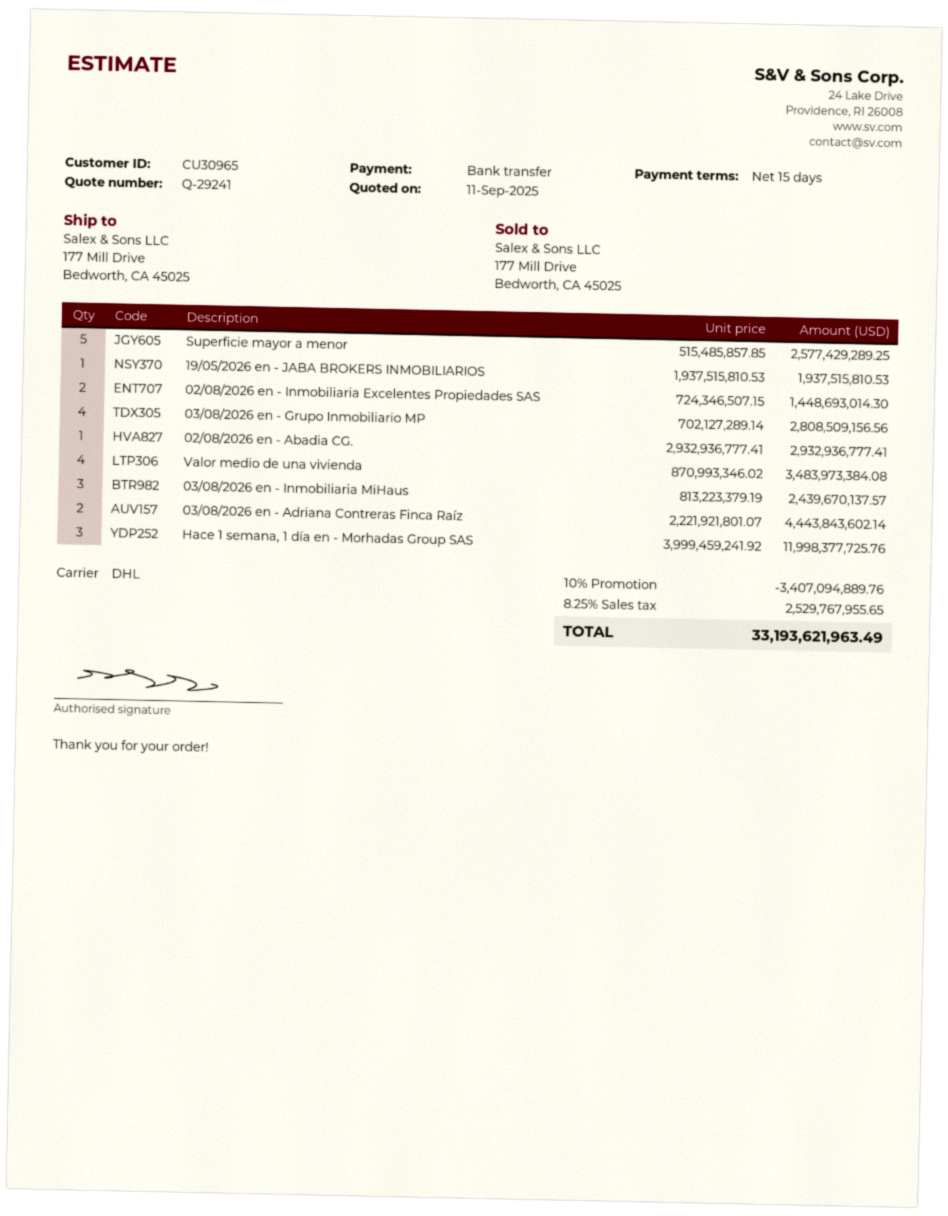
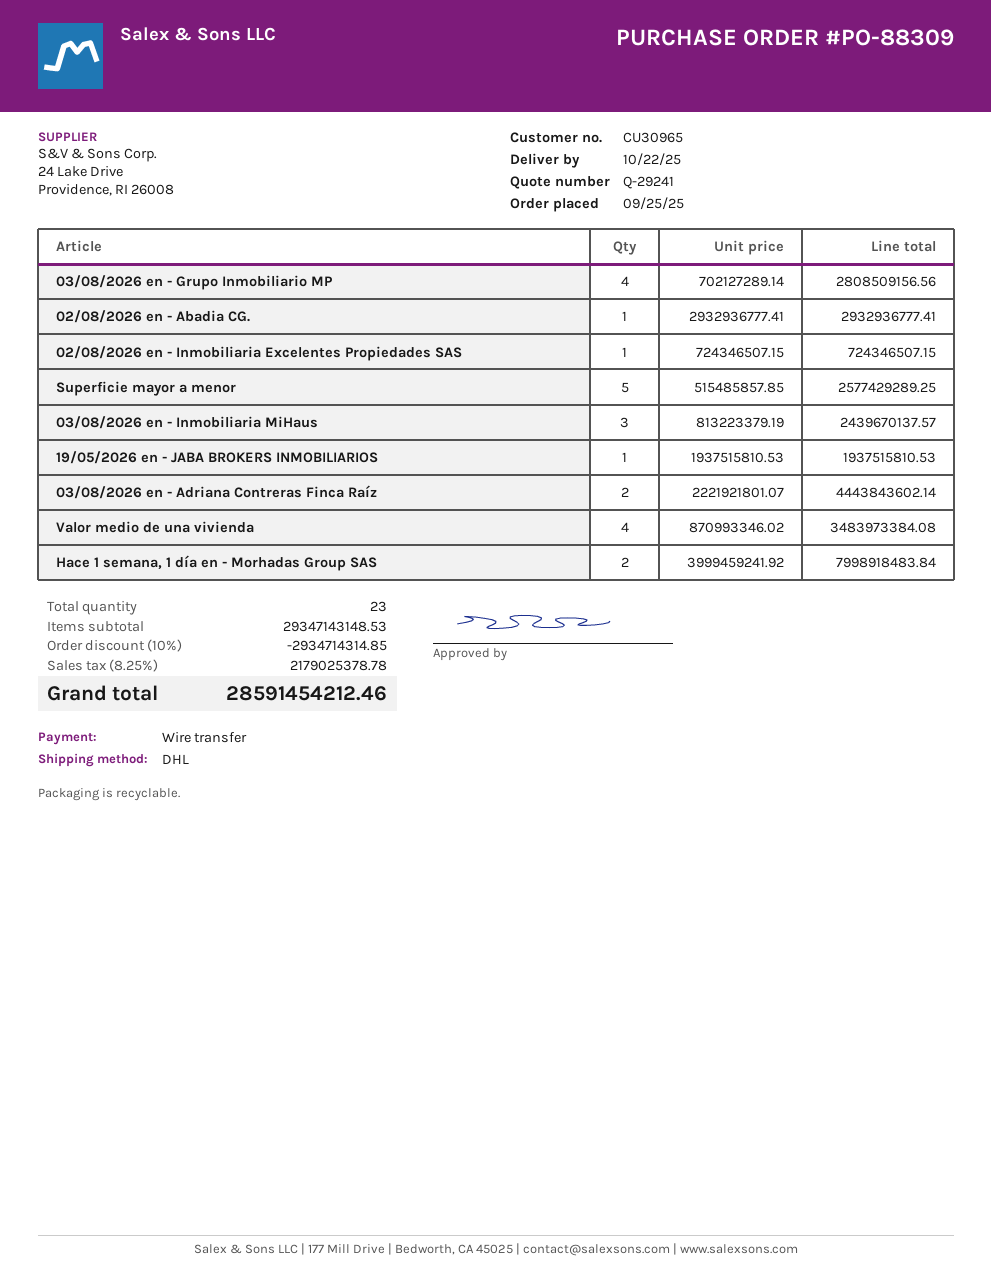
02/08/2026 en - Inmobiliaria Excelentes Propiedades SAS: 2 x 724346507.15 = 1448693014.30 -> 1 x 724346507.15 = 724346507.15
Hace 1 semana, 1 día en - Morhadas Group SAS: 3 x 3999459241.92 = 11998377725.76 -> 2 x 3999459241.92 = 7998918483.84
discount: 10% = 3407094889.76 -> 10% = 2934714314.85
tax: 8.25% = 2529767955.65 -> 8.25% = 2179025378.78
total: 33193621963.49 -> 28591454212.46

